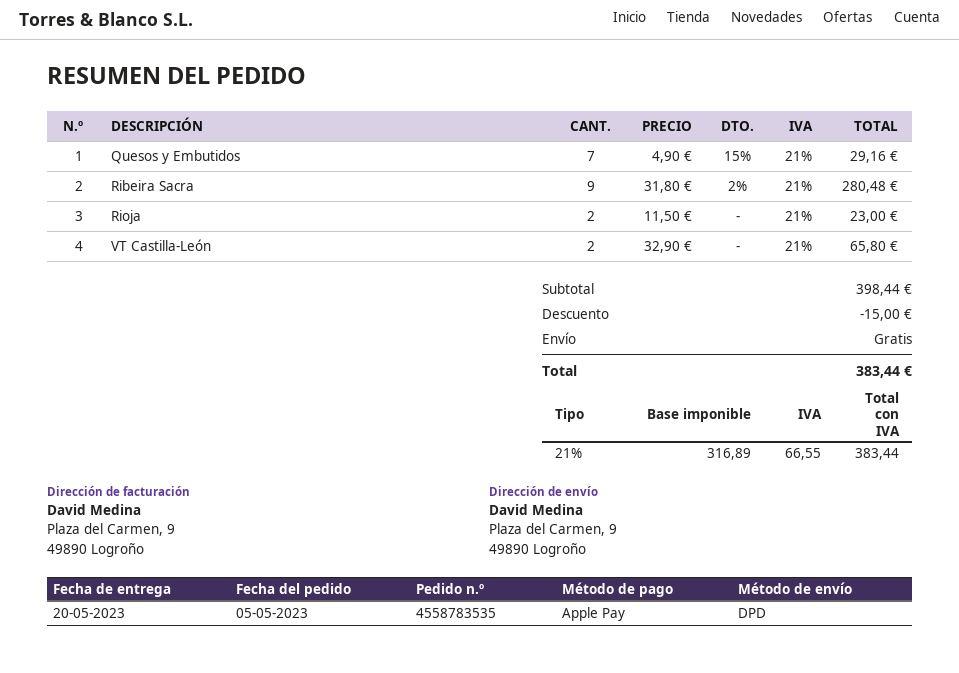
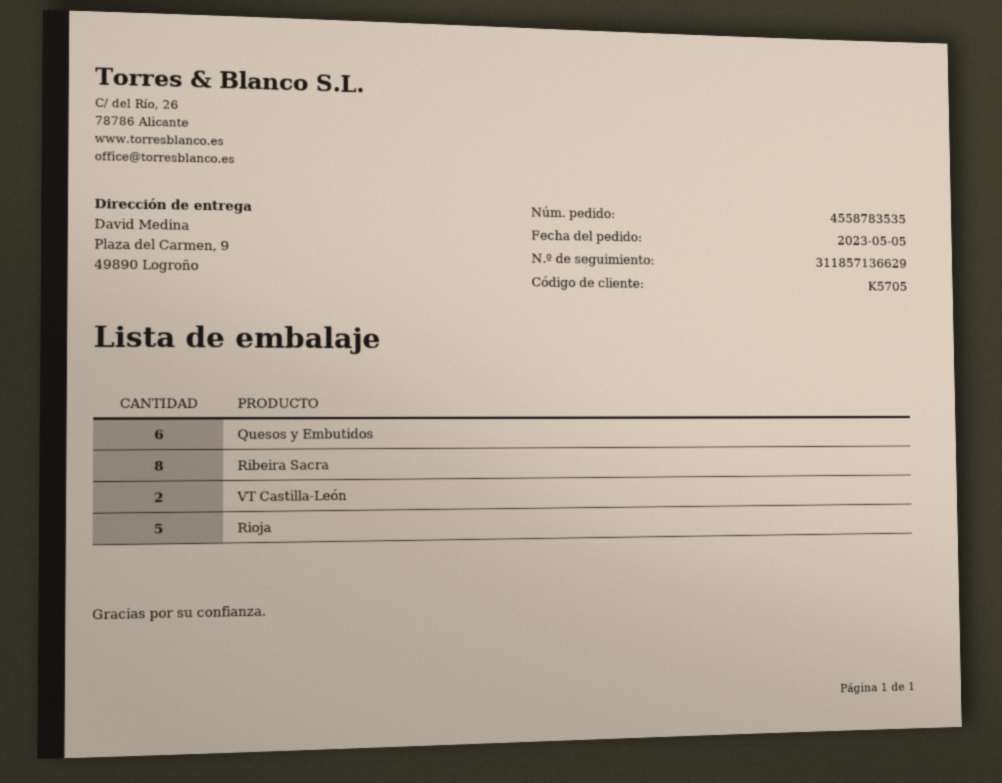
Quesos y Embutidos: 7 -> 6
Ribeira Sacra: 9 -> 8
Rioja: 2 -> 5

